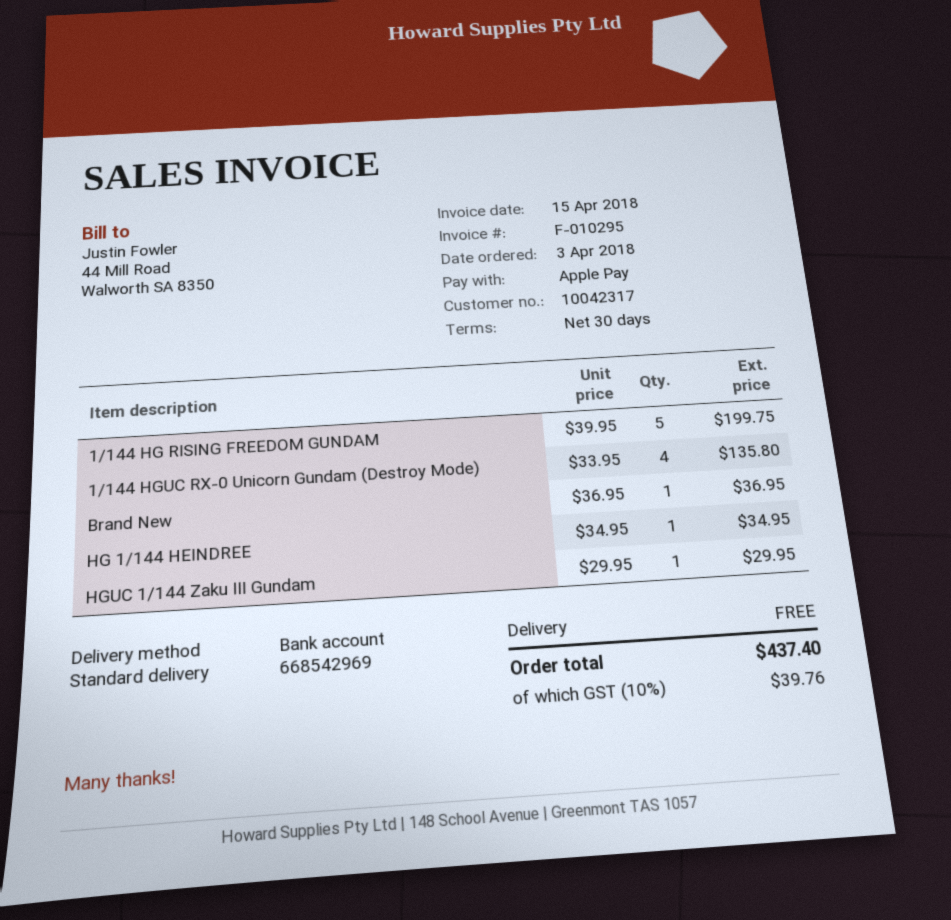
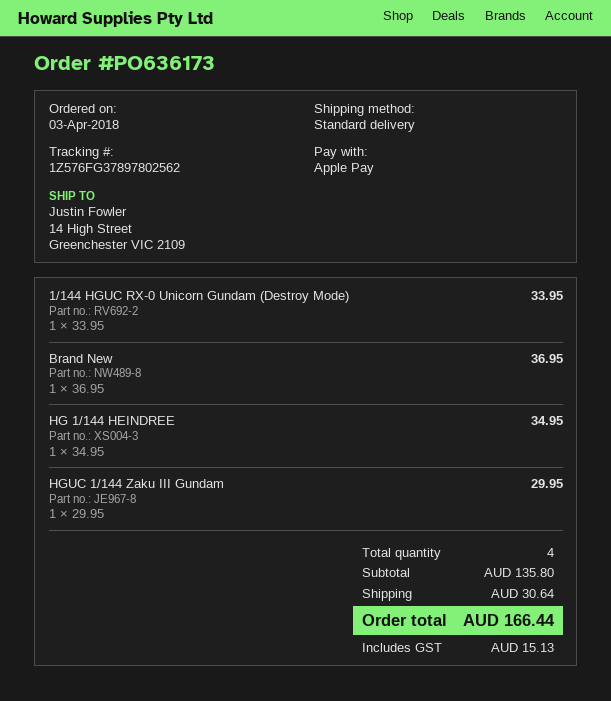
1/144 HG RISING FREEDOM GUNDAM: 5 x 39.95 = 199.75 -> none
1/144 HGUC RX-0 Unicorn Gundam (Destroy Mode): 4 x 33.95 = 135.80 -> 1 x 33.95 = 33.95
shipping: 0.00 -> 30.64
tax: 39.76 -> 15.13
total: 437.40 -> 166.44

